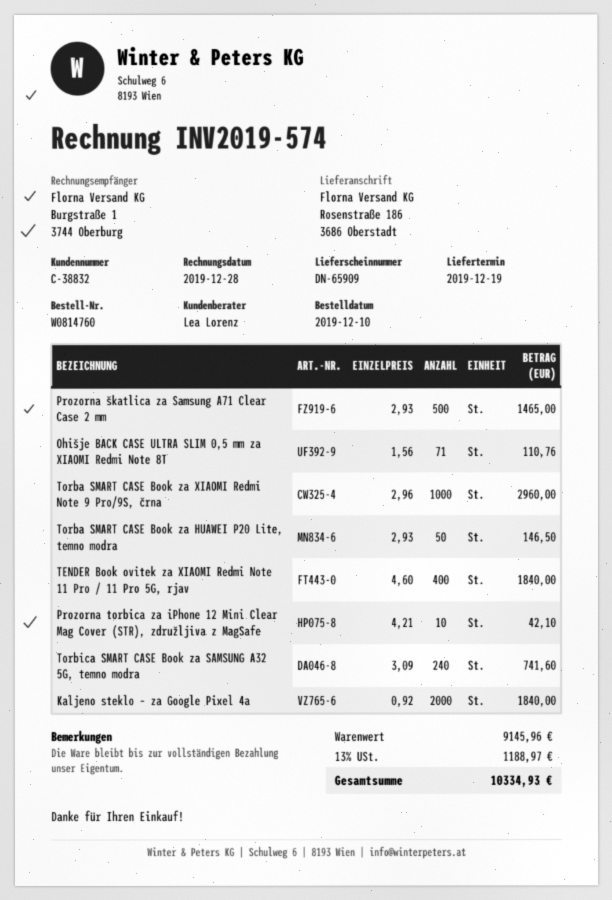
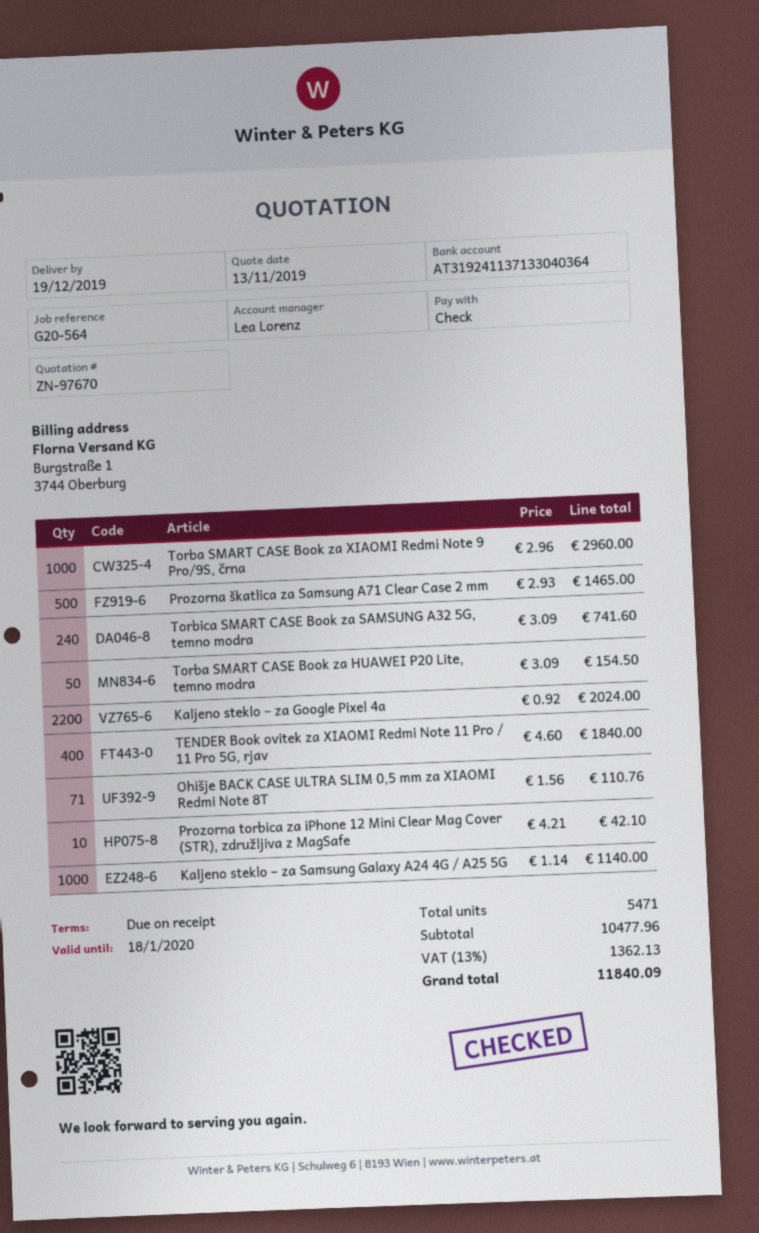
Torba SMART CASE Book za HUAWEI P20 Lite, temno modra: 50 x 2.93 = 146.50 -> 50 x 3.09 = 154.50
Kaljeno steklo – za Google Pixel 4a: 2000 x 0.92 = 1840.00 -> 2200 x 0.92 = 2024.00
Kaljeno steklo – za Samsung Galaxy A24 4G / A25 5G: none -> 1000 x 1.14 = 1140.00
subtotal: 9145.96 -> 10477.96
tax: 13% = 1188.97 -> 13% = 1362.13
total: 10334.93 -> 11840.09

